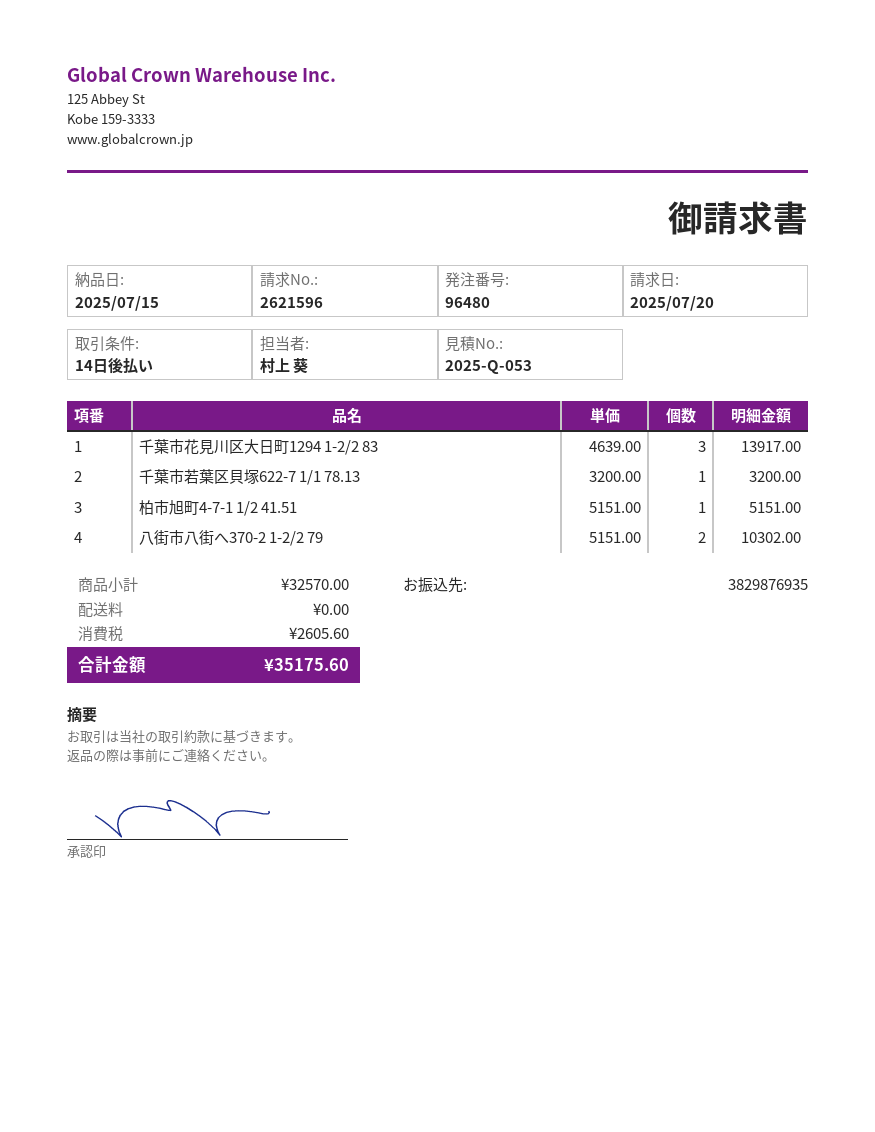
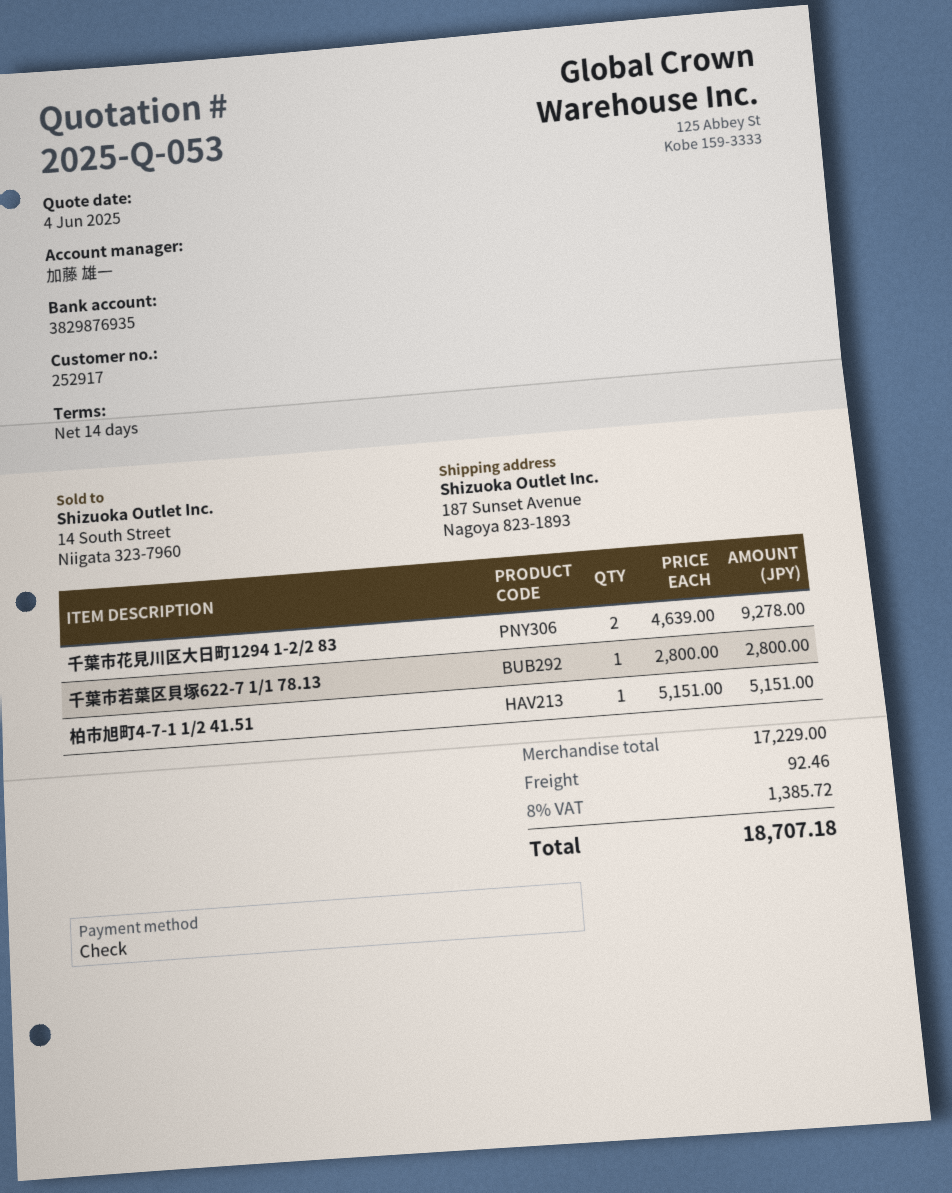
sales rep: 村上 葵 -> 加藤 雄一
千葉市花見川区大日町1294 1-2/2 83: 3 x 4639.00 = 13917.00 -> 2 x 4639.00 = 9278.00
千葉市若葉区貝塚622-7 1/1 78.13: 1 x 3200.00 = 3200.00 -> 1 x 2800.00 = 2800.00
八街市八街へ370-2 1-2/2 79: 2 x 5151.00 = 10302.00 -> none
subtotal: 32570.00 -> 17229.00
shipping: 0.00 -> 92.46
tax: 2605.60 -> 1385.72
total: 35175.60 -> 18707.18

